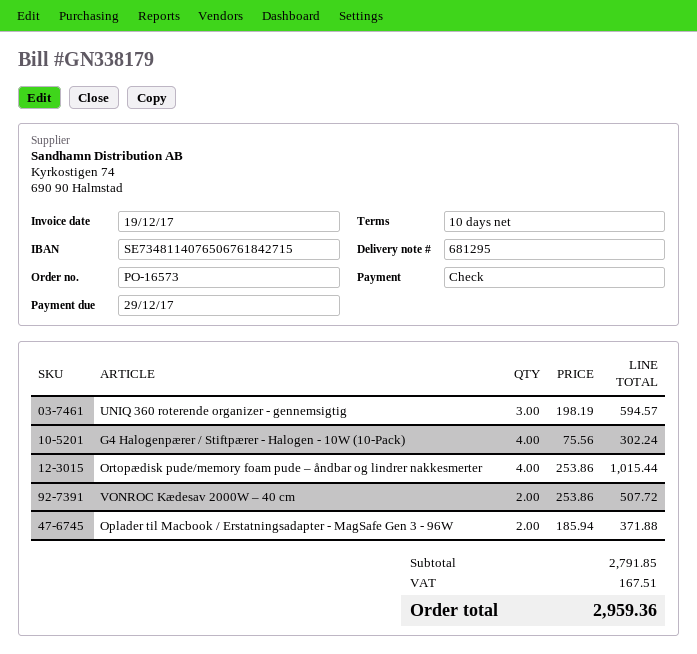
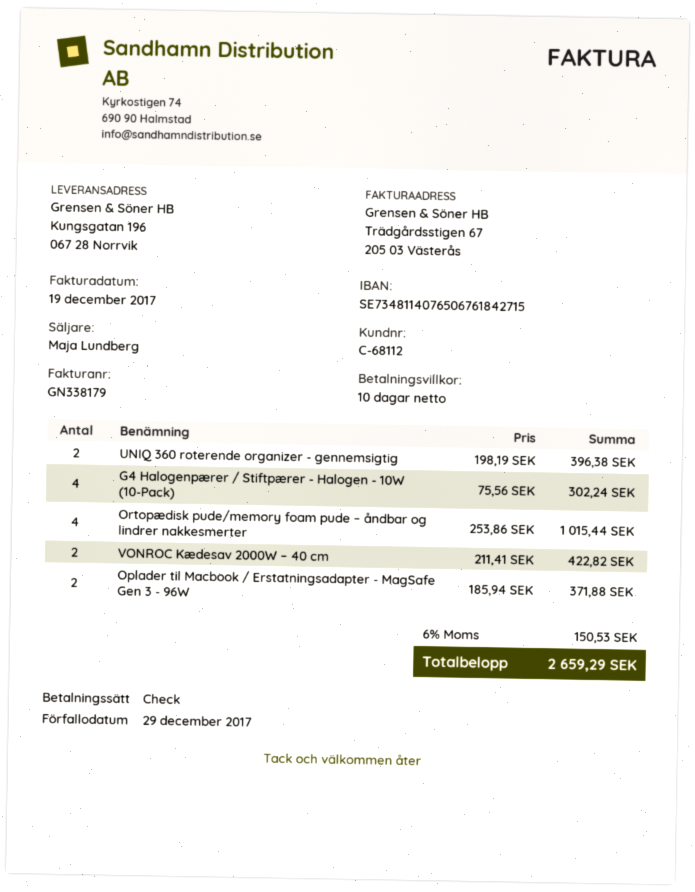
UNIQ 360 roterende organizer - gennemsigtig: 3 x 198.19 = 594.57 -> 2 x 198.19 = 396.38
VONROC Kædesav 2000W – 40 cm: 2 x 253.86 = 507.72 -> 2 x 211.41 = 422.82
tax: 167.51 -> 150.53
total: 2959.36 -> 2659.29

